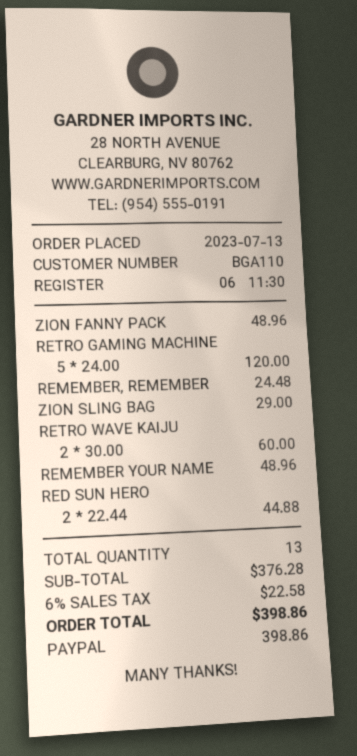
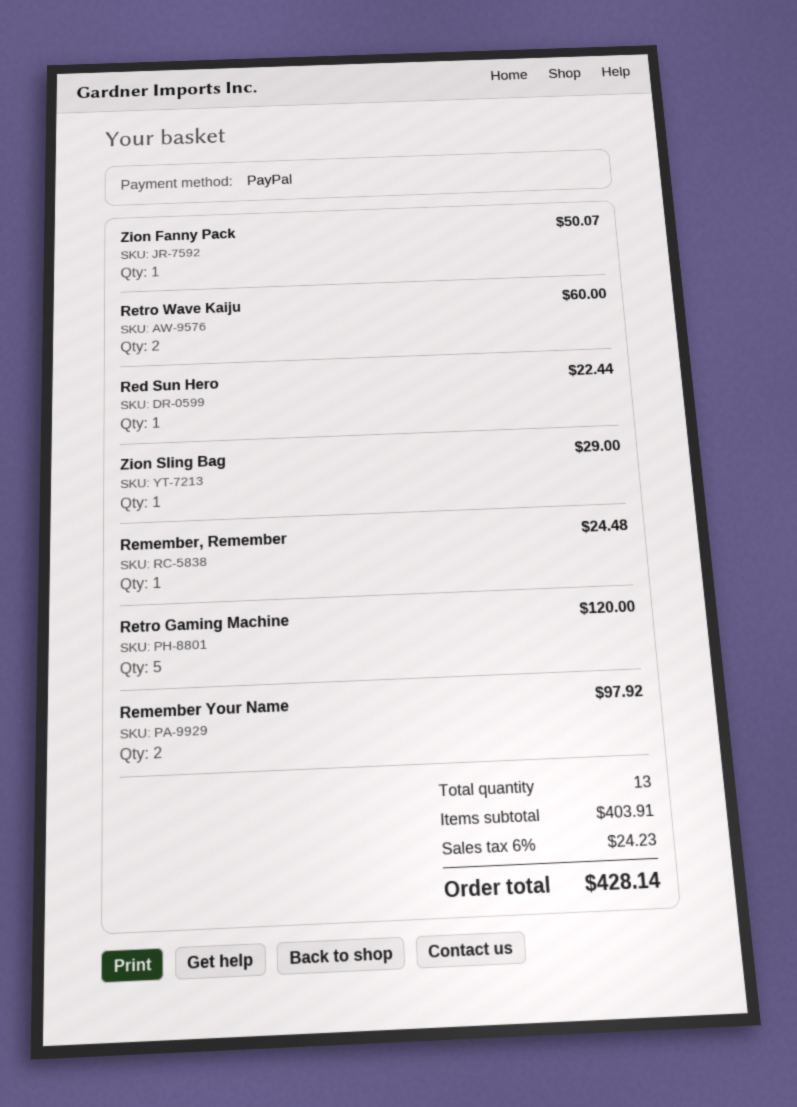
ZION FANNY PACK: 1 for 48.96 -> 1 for 50.07
REMEMBER YOUR NAME: 1 for 48.96 -> 2 for 97.92
RED SUN HERO: 2 for 44.88 -> 1 for 22.44
subtotal: 376.28 -> 403.91
tax: 6% = 22.58 -> 6% = 24.23
total: 398.86 -> 428.14

